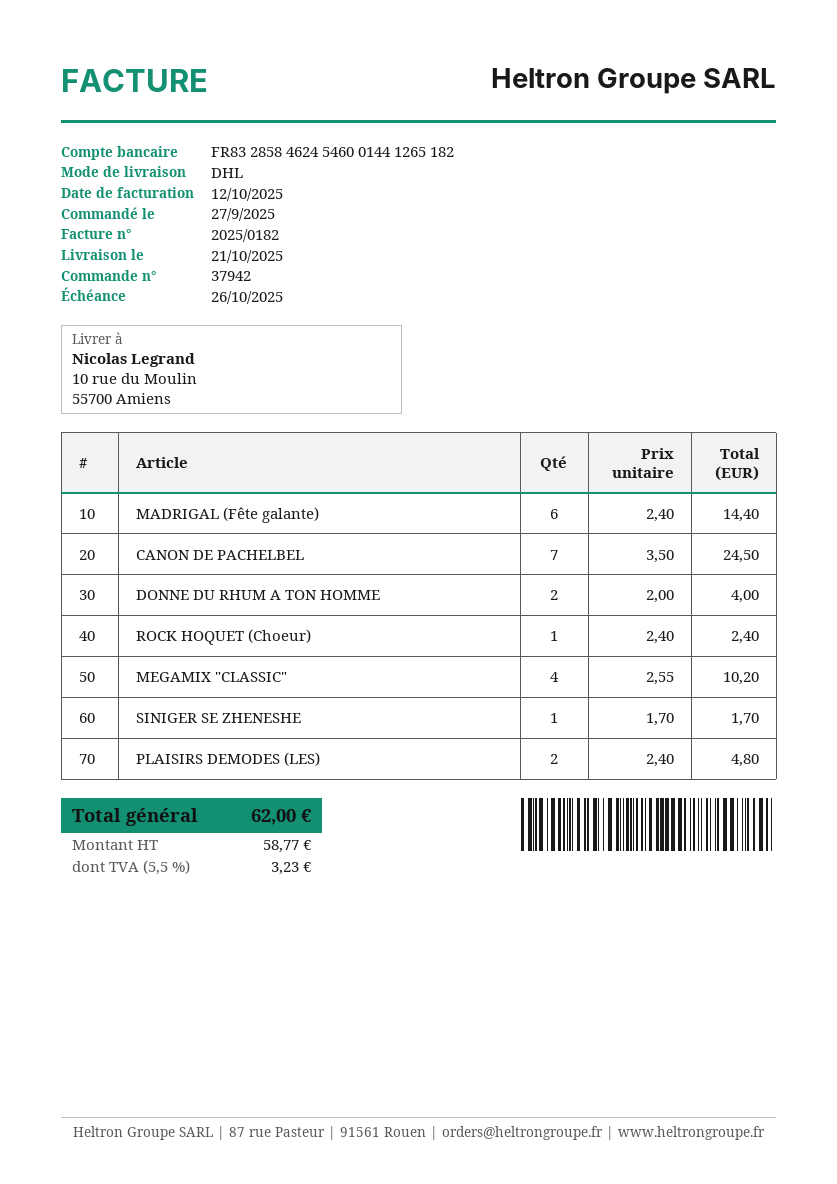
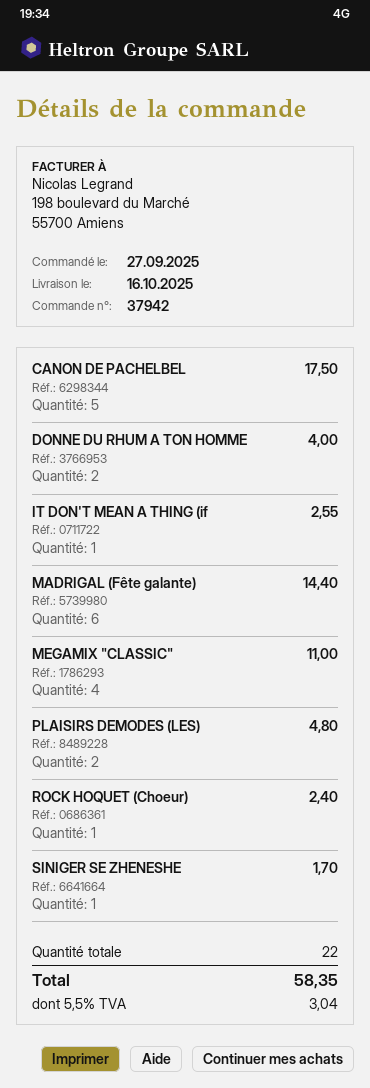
delivery date: 2025-10-21 -> 2025-10-16
CANON DE PACHELBEL: 7 for 24.50 -> 5 for 17.50
MEGAMIX "CLASSIC": 4 for 10.20 -> 4 for 11.00
IT DON'T MEAN A THING (if: none -> 1 for 2.55
tax: 5.5% = 3.23 -> 5.5% = 3.04
total: 62.00 -> 58.35

